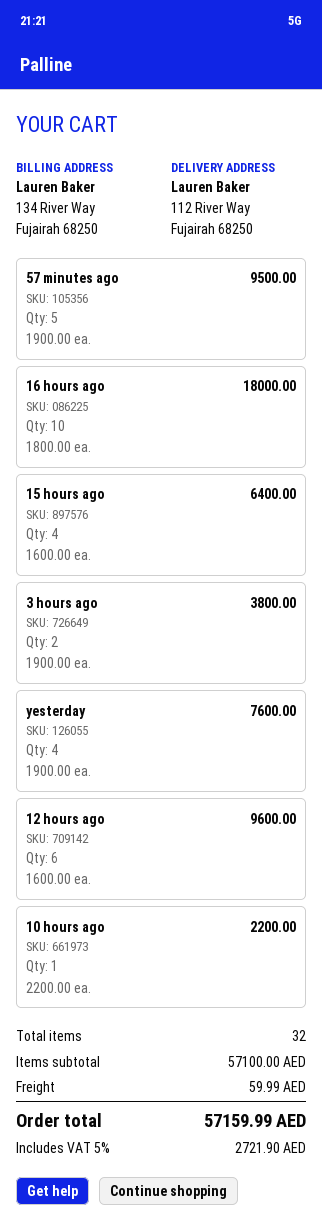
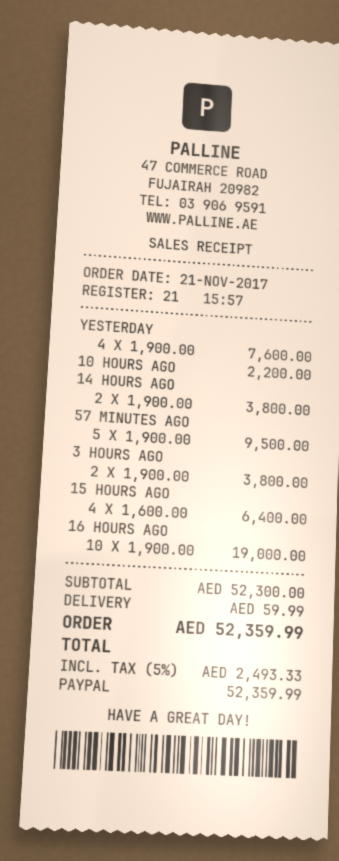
16 hours ago: 10 x 1800.00 = 18000.00 -> 10 x 1900.00 = 19000.00
12 hours ago: 6 x 1600.00 = 9600.00 -> none
14 HOURS AGO: none -> 2 x 1900.00 = 3800.00
subtotal: 57100.00 -> 52300.00
tax: 5% = 2721.90 -> 5% = 2493.33
total: 57159.99 -> 52359.99

